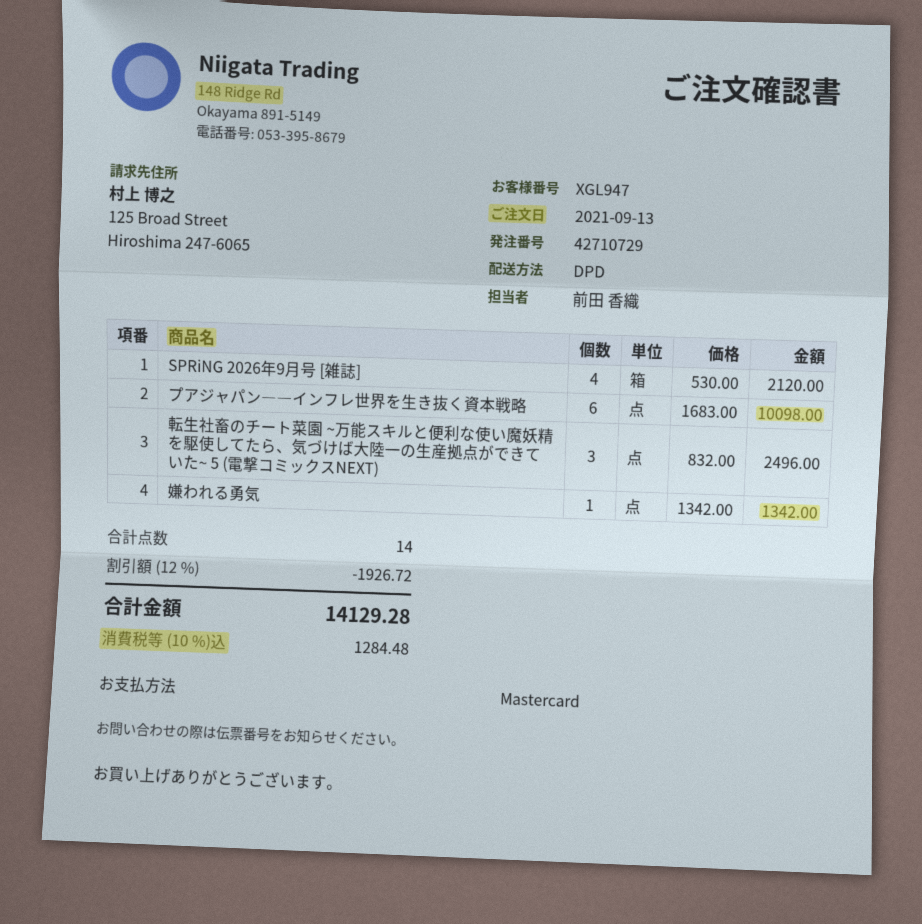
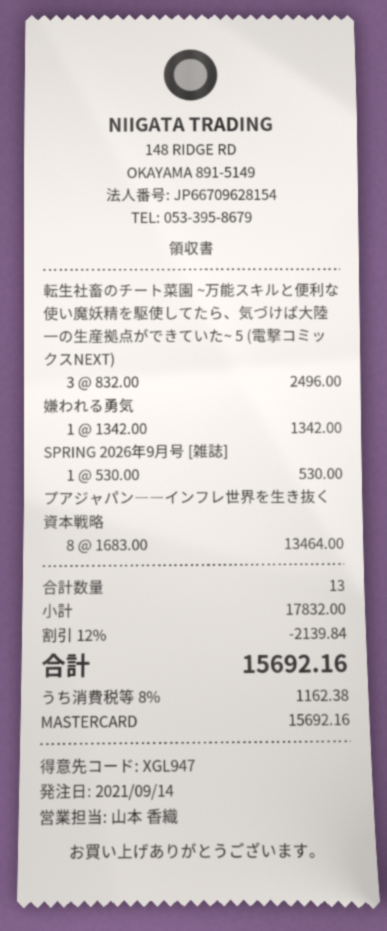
order date: 2021-09-13 -> 2021-09-14
sales rep: 前田 香織 -> 山本 香織
SPRiNG 2026年9月号 [雑誌]: 4 x 530.00 = 2120.00 -> 1 x 530.00 = 530.00
プアジャパン――インフレ世界を生き抜く資本戦略: 6 x 1683.00 = 10098.00 -> 8 x 1683.00 = 13464.00
total quantity: 14 -> 13
discount: 12% = 1926.72 -> 12% = 2139.84
tax: 10% = 1284.48 -> 8% = 1162.38
total: 14129.28 -> 15692.16

